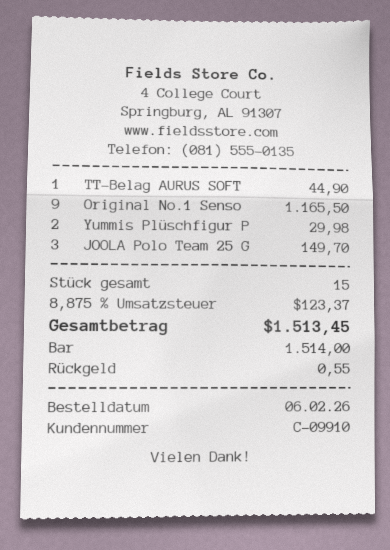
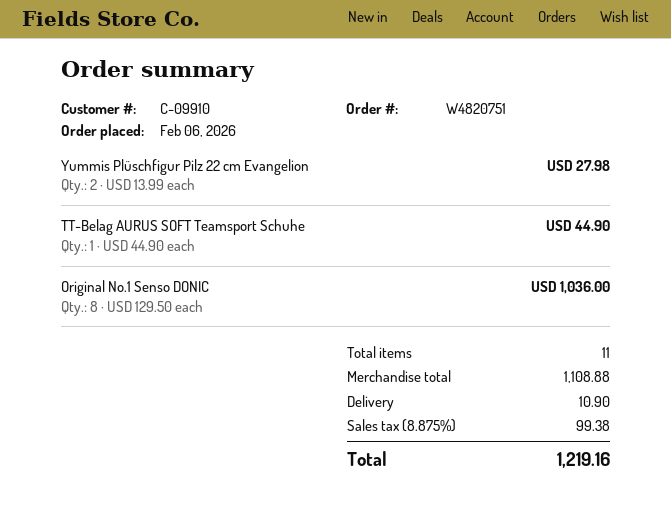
Original No.1 Senso: 9 for 1165.50 -> 8 for 1036.00
Yummis Plüschfigur P: 2 for 29.98 -> 2 for 27.98
JOOLA Polo Team 25 G: 3 for 149.70 -> none
total quantity: 15 -> 11
shipping: none -> 10.90
tax: 8.875% = 123.37 -> 8.875% = 99.38
total: 1513.45 -> 1219.16

